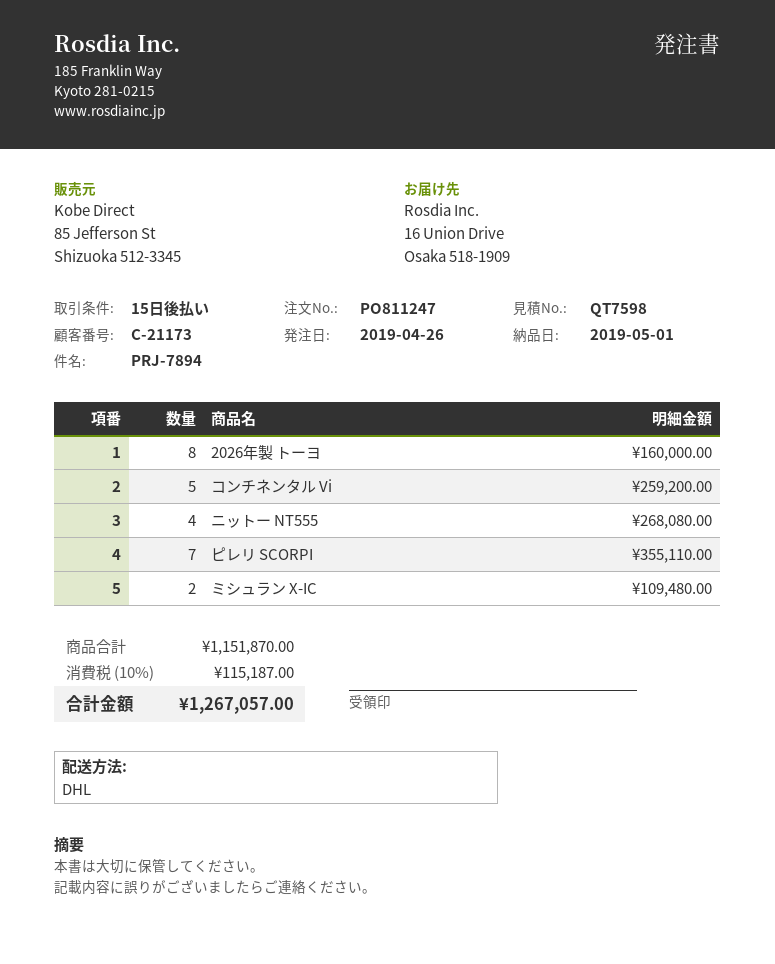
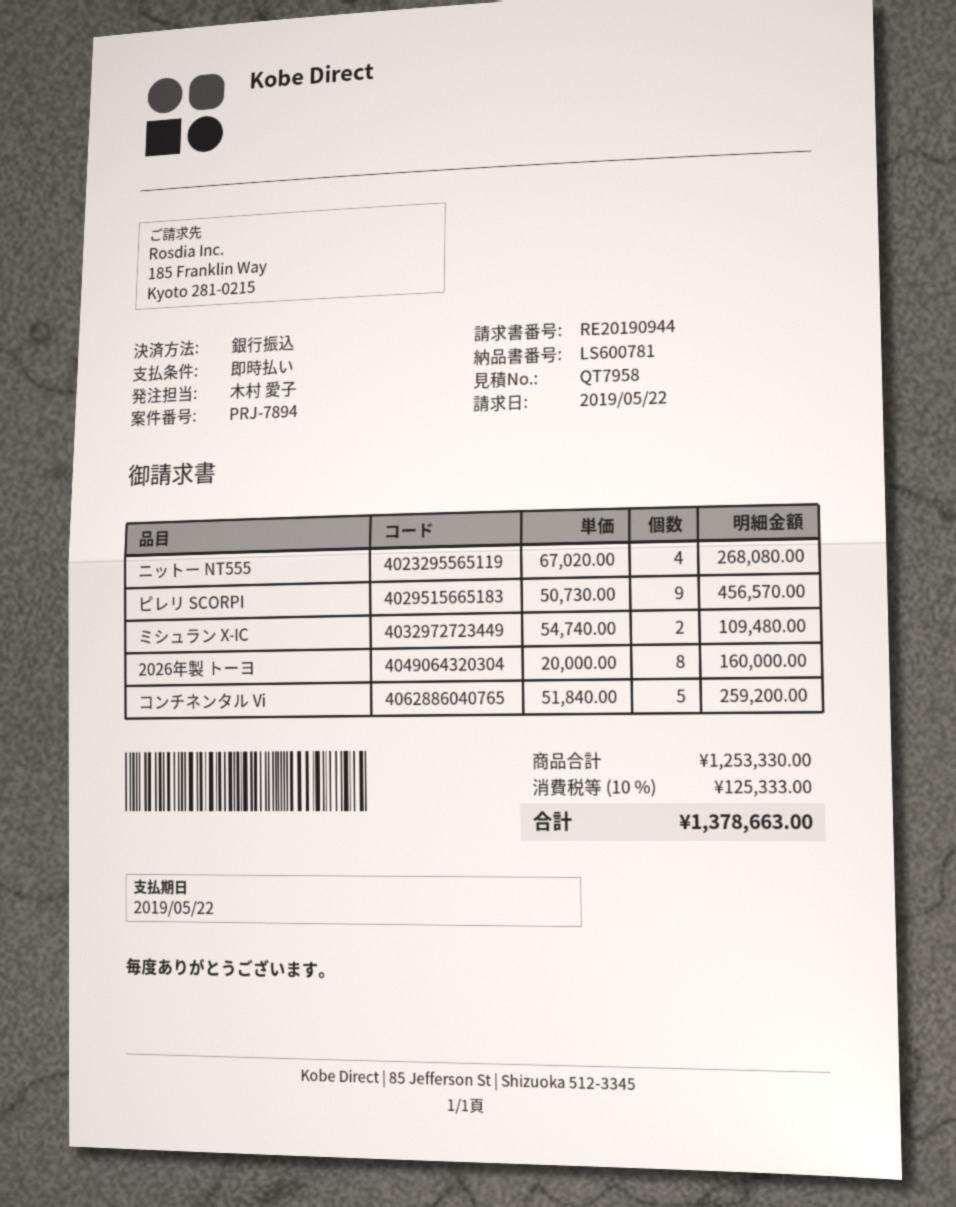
quote number: QT7598 -> QT7958
payment terms: 15 days -> on receipt
ピレリ SCORPI: 7 for 355110.00 -> 9 for 456570.00
subtotal: 1151870.00 -> 1253330.00
tax: 10% = 115187.00 -> 10% = 125333.00
total: 1267057.00 -> 1378663.00

